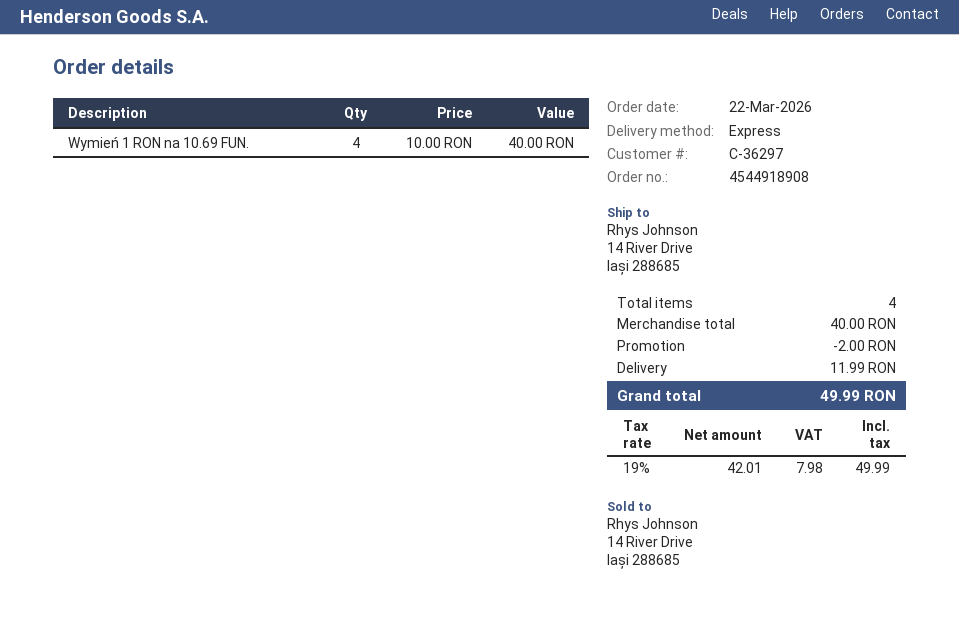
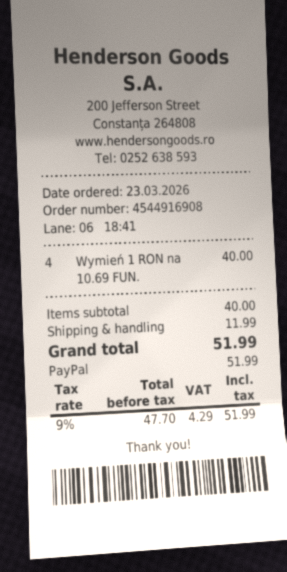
order number: 4544918908 -> 4544916908
order date: 2026-03-22 -> 2026-03-23
discount: 2.00 -> none
net: 42.01 -> 47.70
tax: 19% = 7.98 -> 9% = 4.29
total: 49.99 -> 51.99

